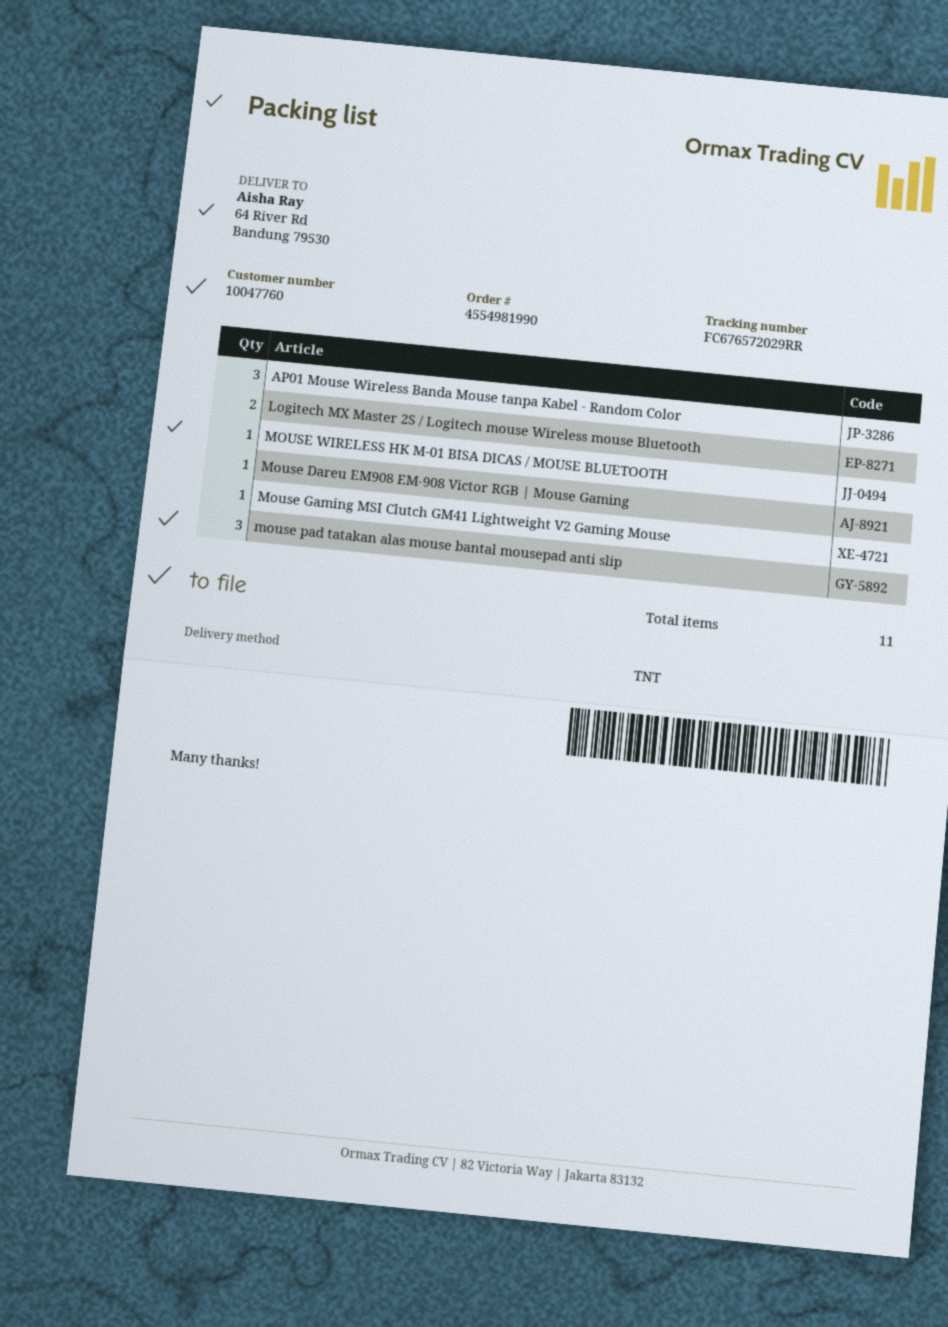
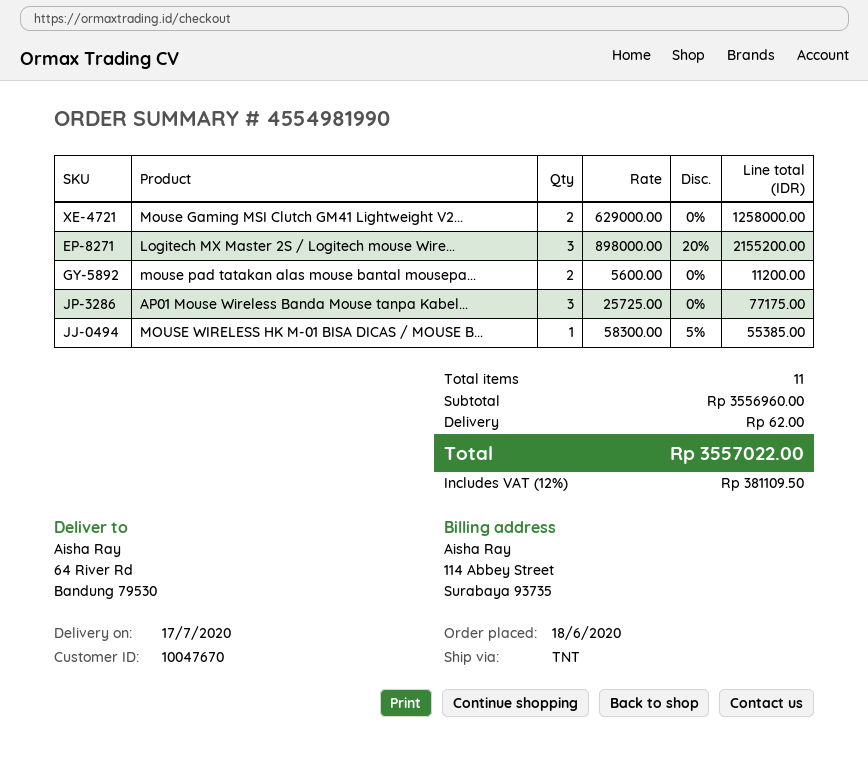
customer number: 10047760 -> 10047670
Logitech MX Master 2S / Logitech mouse Wireless mouse Bluetooth: 2 -> 3
Mouse Dareu EM908 EM-908 Victor RGB | Mouse Gaming: 1 -> none
Mouse Gaming MSI Clutch GM41 Lightweight V2 Gaming Mouse: 1 -> 2
mouse pad tatakan alas mouse bantal mousepad anti slip: 3 -> 2

